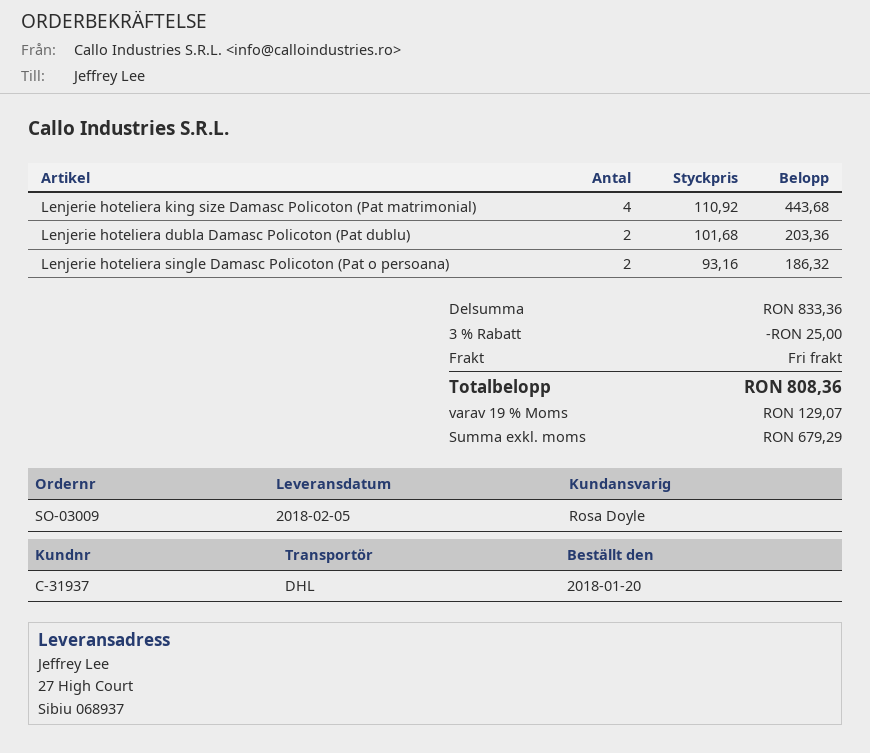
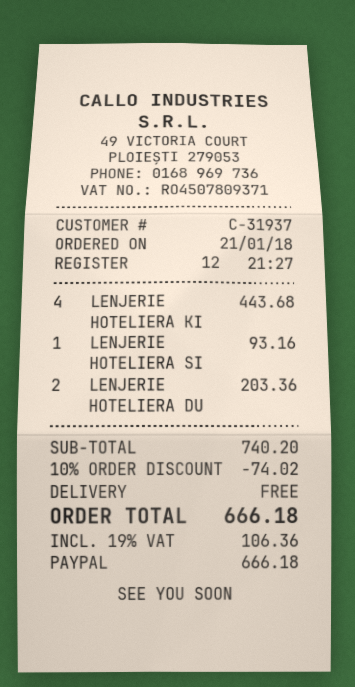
order date: 2018-01-20 -> 2018-01-21
Lenjerie hoteliera single Damasc Policoton (Pat o persoana): 2 for 186.32 -> 1 for 93.16
subtotal: 833.36 -> 740.20
discount: 3% = 25.00 -> 10% = 74.02
tax: 19% = 129.07 -> 19% = 106.36
total: 808.36 -> 666.18

